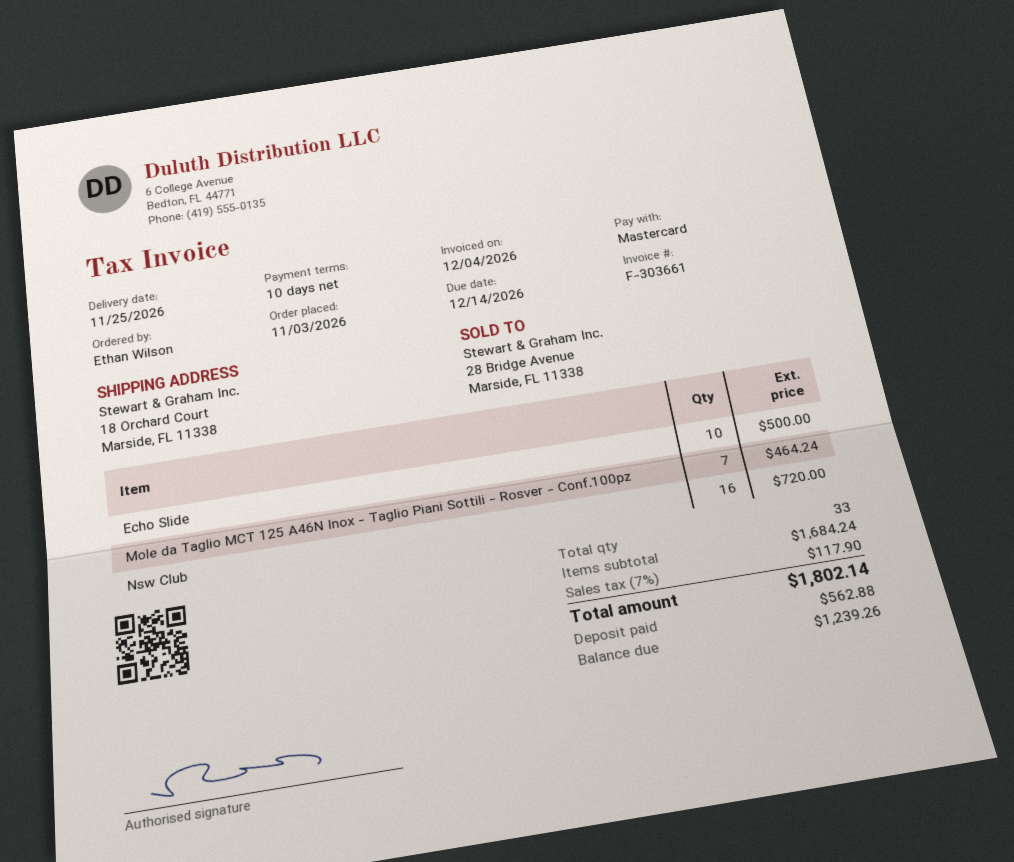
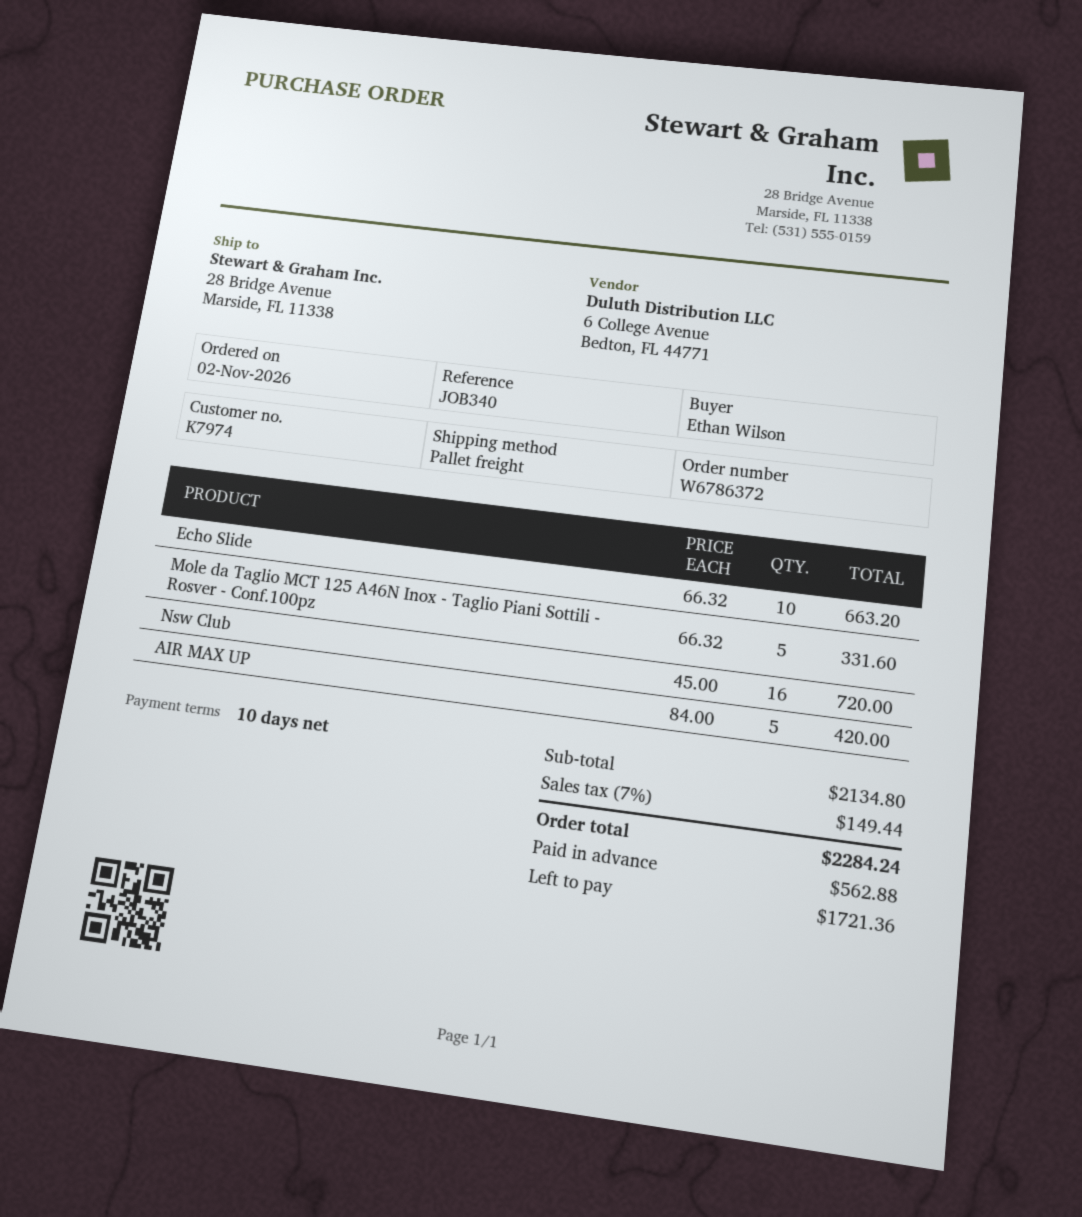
order date: 2026-11-03 -> 2026-11-02
ship to: 18 Orchard Court, Marside, FL 11338 -> 28 Bridge Avenue, Marside, FL 11338
Echo Slide: 10 for 500.00 -> 10 for 663.20
Mole da Taglio MCT 125 A46N Inox - Taglio Piani Sottili - Rosver - Conf.100pz: 7 for 464.24 -> 5 for 331.60
AIR MAX UP: none -> 5 for 420.00
subtotal: 1684.24 -> 2134.80
tax: 7% = 117.90 -> 7% = 149.44
total: 1802.14 -> 2284.24
balance: 1239.26 -> 1721.36

